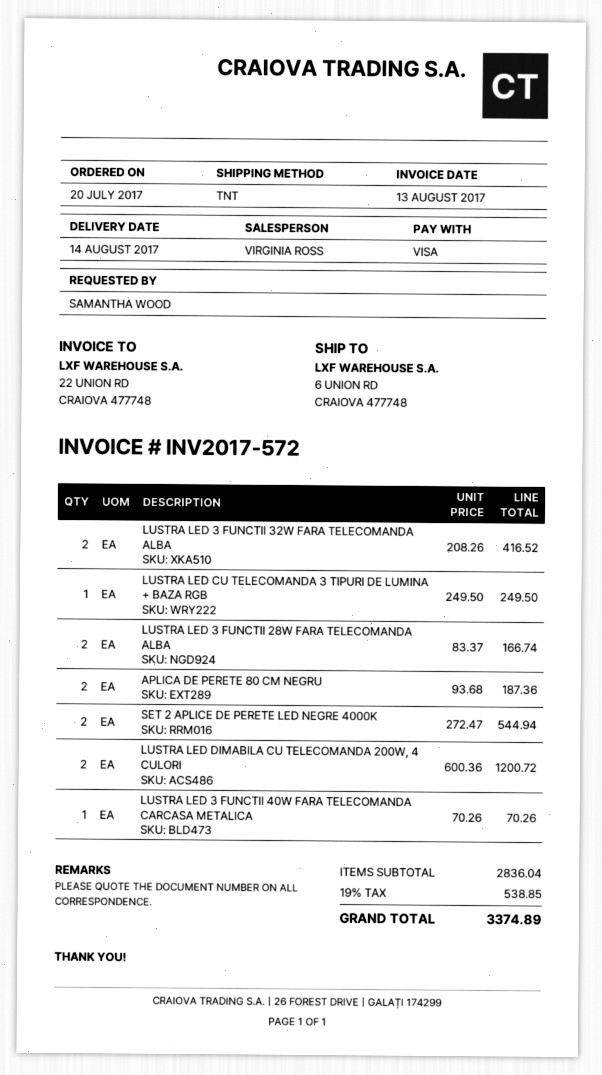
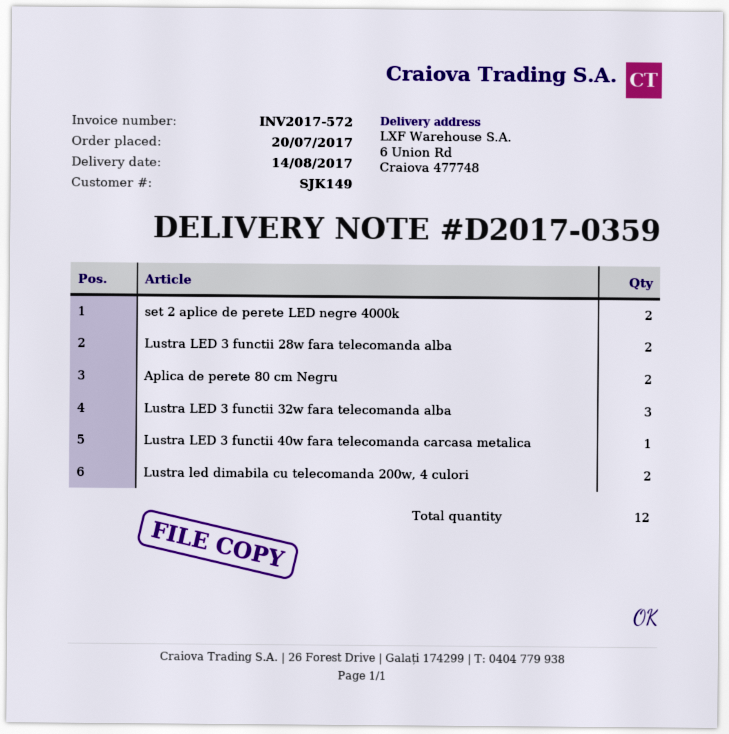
LUSTRA LED 3 FUNCTII 32W FARA TELECOMANDA ALBA: 2 -> 3
LUSTRA LED CU TELECOMANDA 3 TIPURI DE LUMINA + BAZA RGB: 1 -> none

